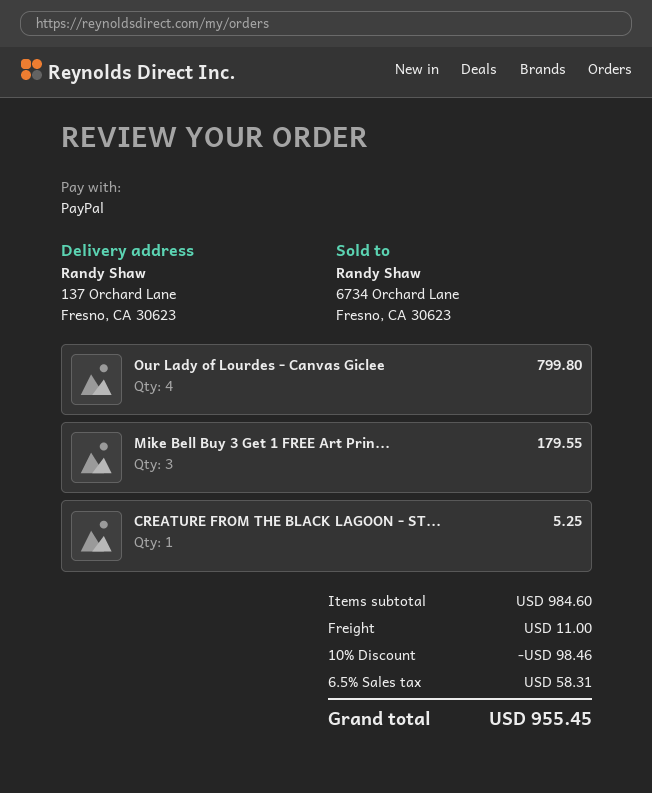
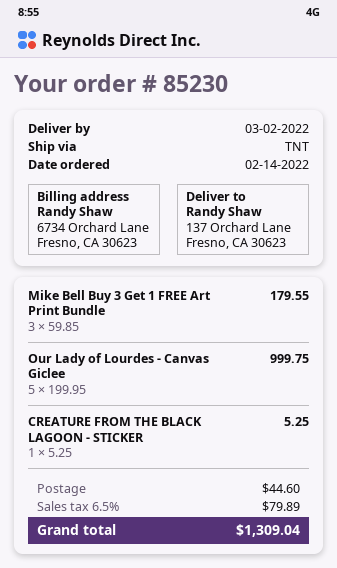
Our Lady of Lourdes - Canvas Giclee: 4 for 799.80 -> 5 for 999.75
discount: 10% = 98.46 -> none
shipping: 11.00 -> 44.60
tax: 6.5% = 58.31 -> 6.5% = 79.89
total: 955.45 -> 1309.04

